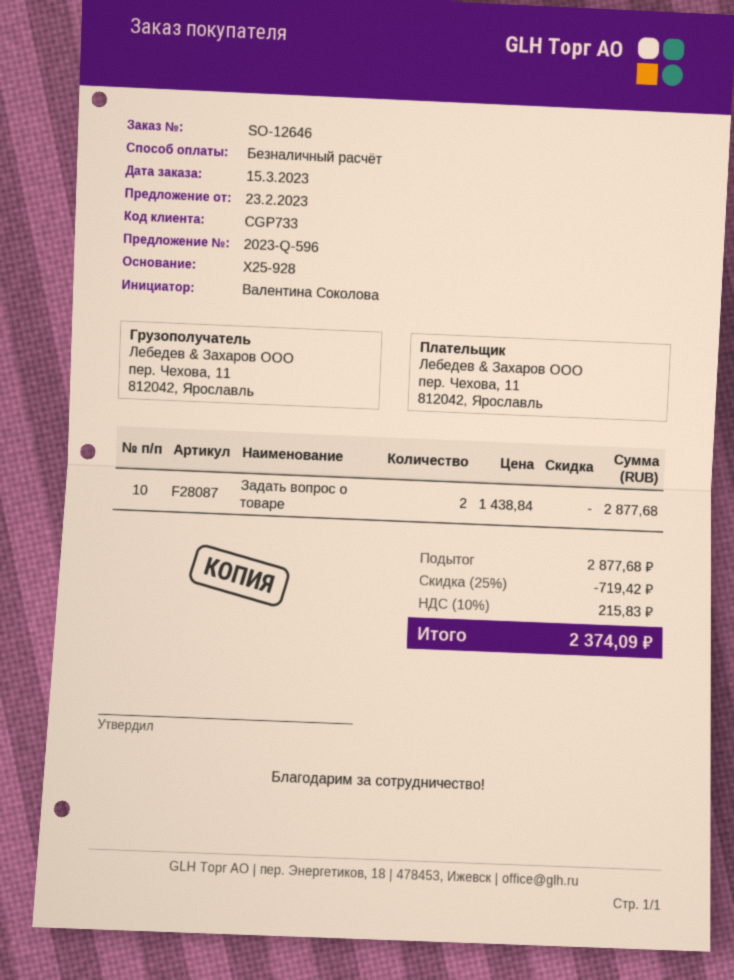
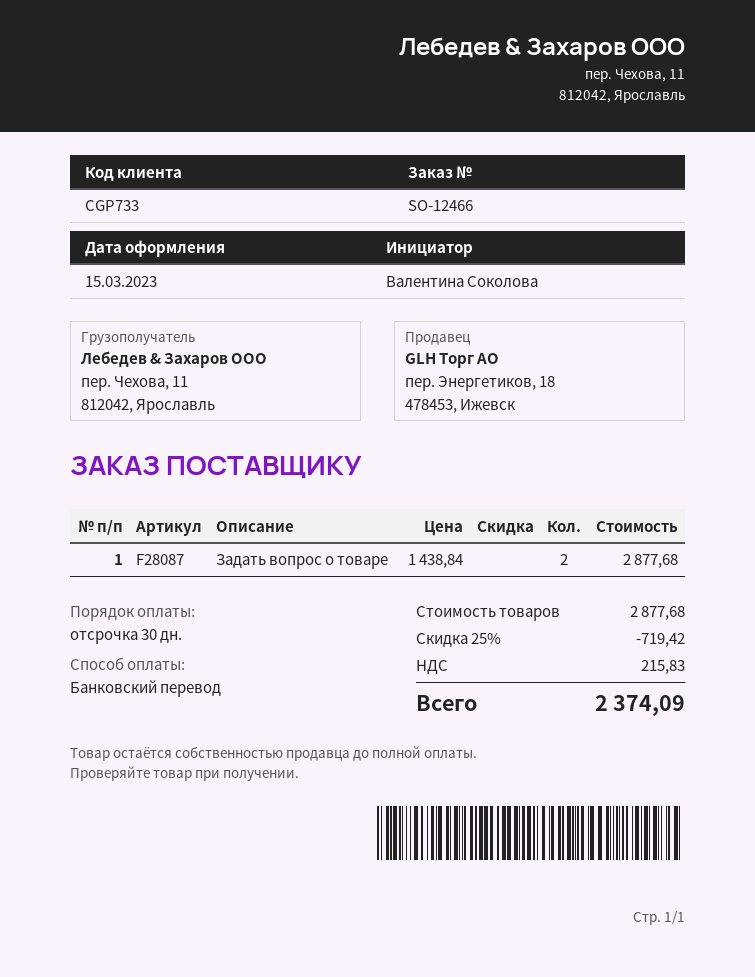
order number: SO-12646 -> SO-12466

